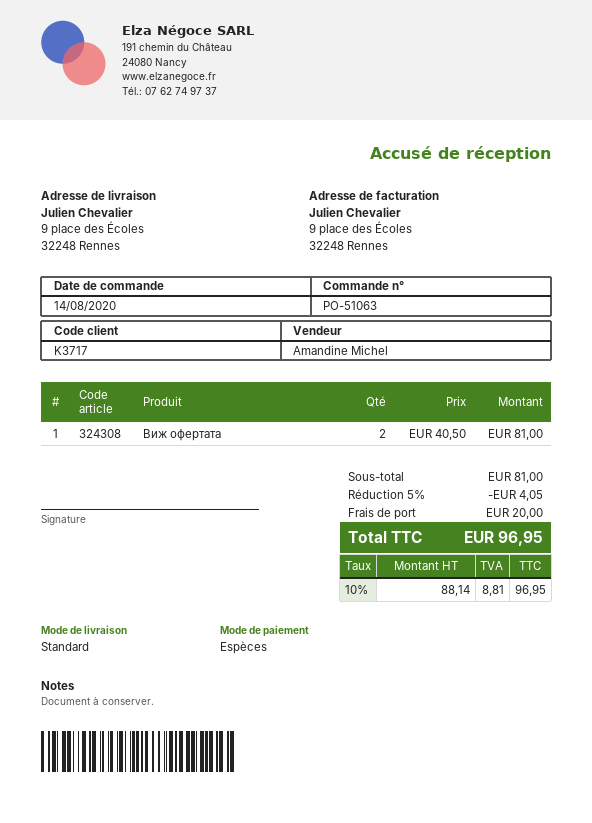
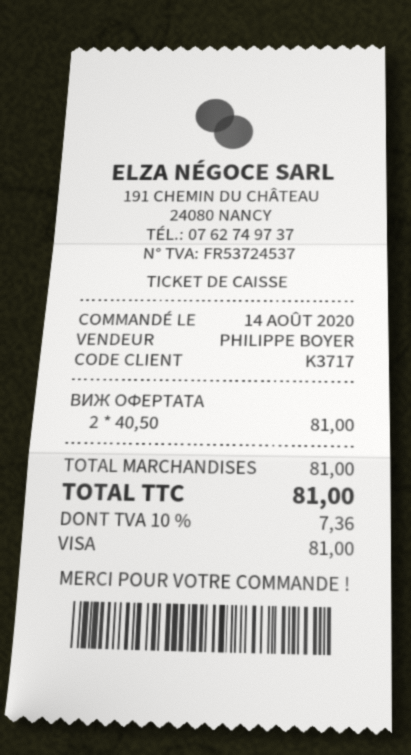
sales rep: Amandine Michel -> PHILIPPE BOYER
payment method: cash -> Visa
discount: 5% = 4.05 -> none
shipping: 20.00 -> none
tax: 10% = 8.81 -> 10% = 7.36
total: 96.95 -> 81.00

